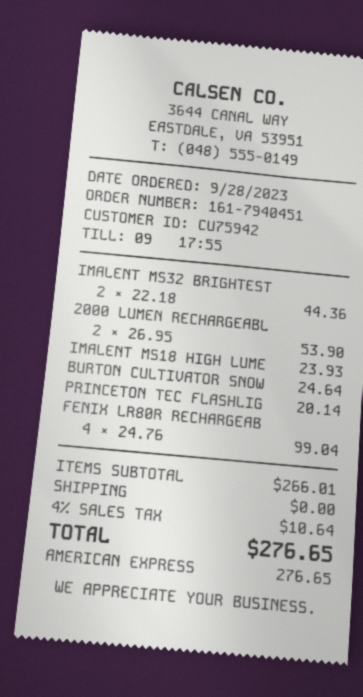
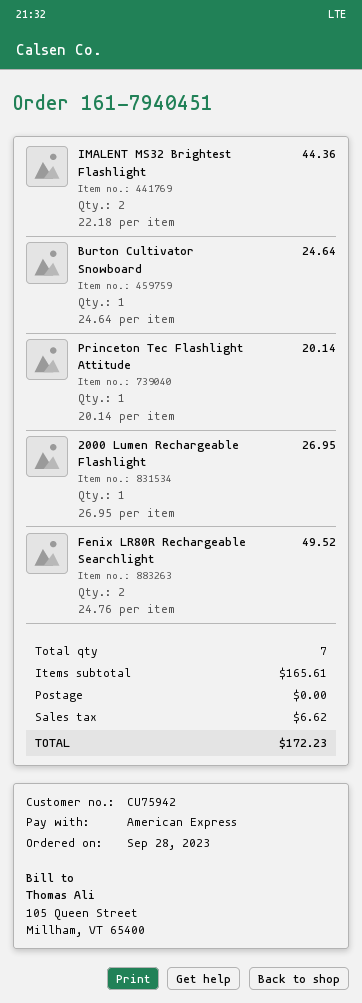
2000 LUMEN RECHARGEABL: 2 x 26.95 = 53.90 -> 1 x 26.95 = 26.95
IMALENT MS18 HIGH LUME: 1 x 23.93 = 23.93 -> none
FENIX LR80R RECHARGEAB: 4 x 24.76 = 99.04 -> 2 x 24.76 = 49.52
subtotal: 266.01 -> 165.61
tax: 10.64 -> 6.62
total: 276.65 -> 172.23

